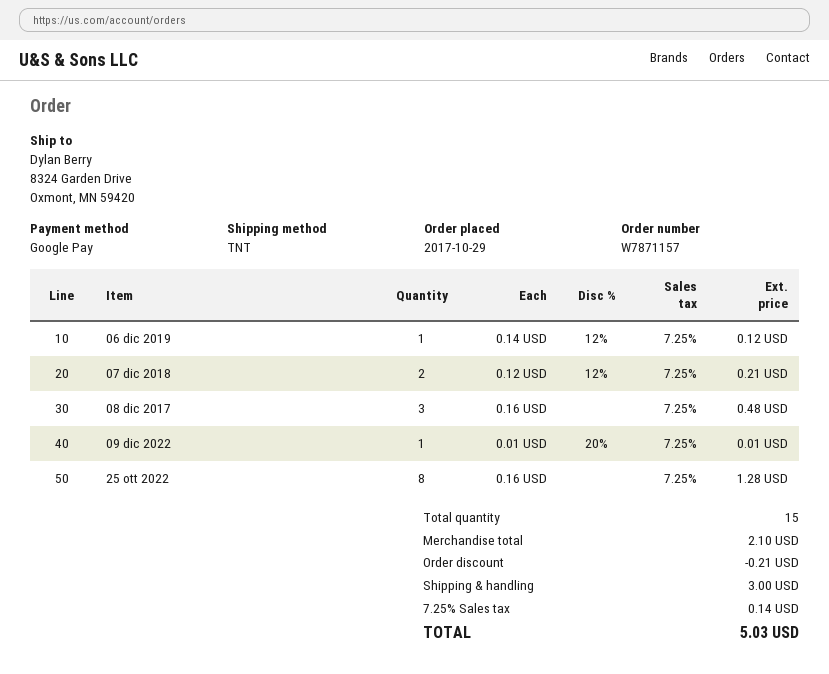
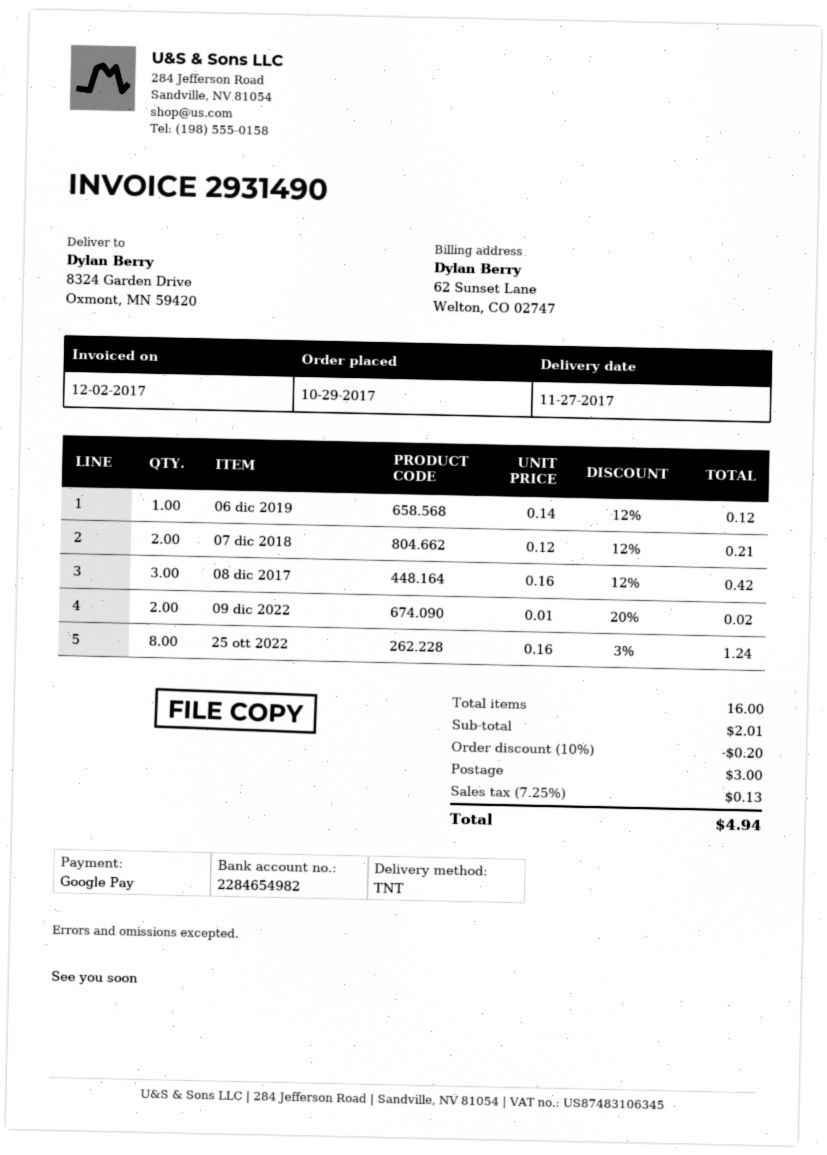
08 dic 2017: 3 x 0.16 = 0.48 -> 3 x 0.16 - 12% = 0.42
09 dic 2022: 1 x 0.01 - 20% = 0.01 -> 2 x 0.01 - 20% = 0.02
25 ott 2022: 8 x 0.16 = 1.28 -> 8 x 0.16 - 3% = 1.24
total quantity: 15 -> 16
subtotal: 2.10 -> 2.01
discount: 0.21 -> 0.20
tax: 7.25% = 0.14 -> 7.25% = 0.13
total: 5.03 -> 4.94

